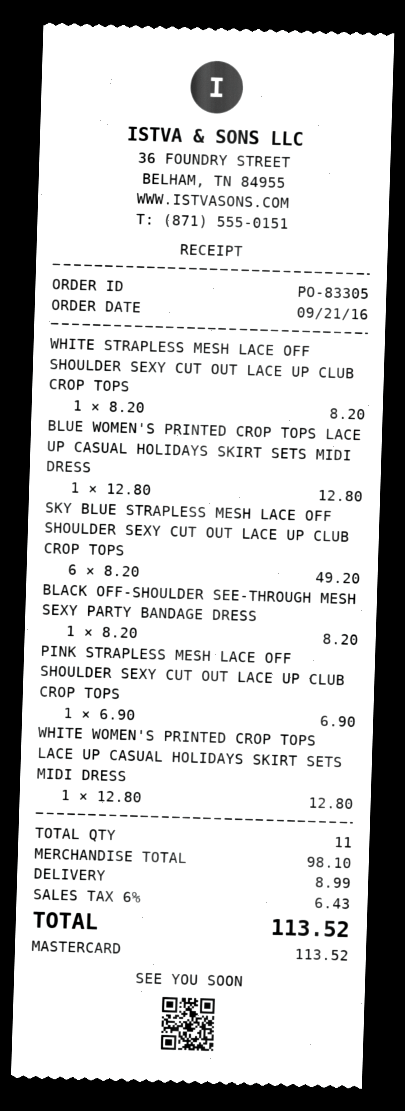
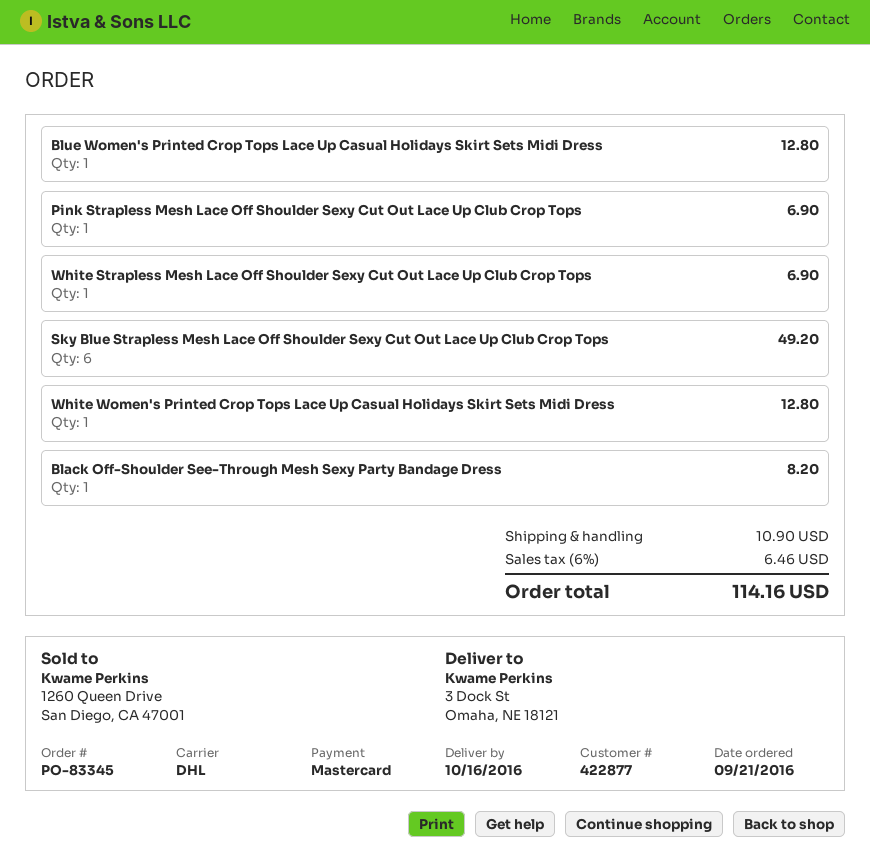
order number: PO-83305 -> PO-83345
WHITE STRAPLESS MESH LACE OFF SHOULDER SEXY CUT OUT LACE UP CLUB CROP TOPS: 1 for 8.20 -> 1 for 6.90
shipping: 8.99 -> 10.90
tax: 6% = 6.43 -> 6% = 6.46
total: 113.52 -> 114.16

